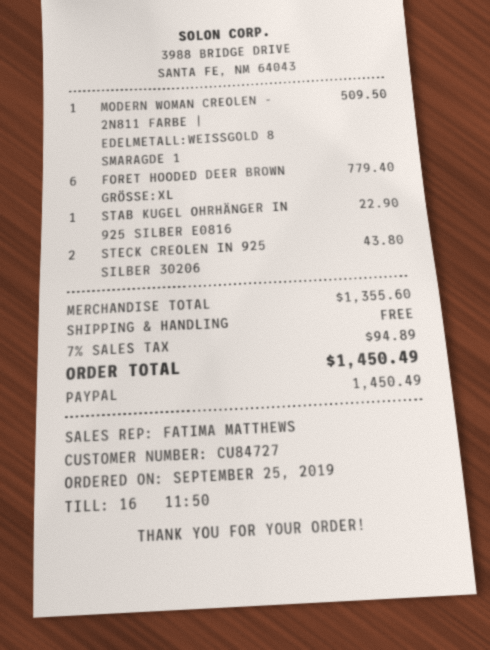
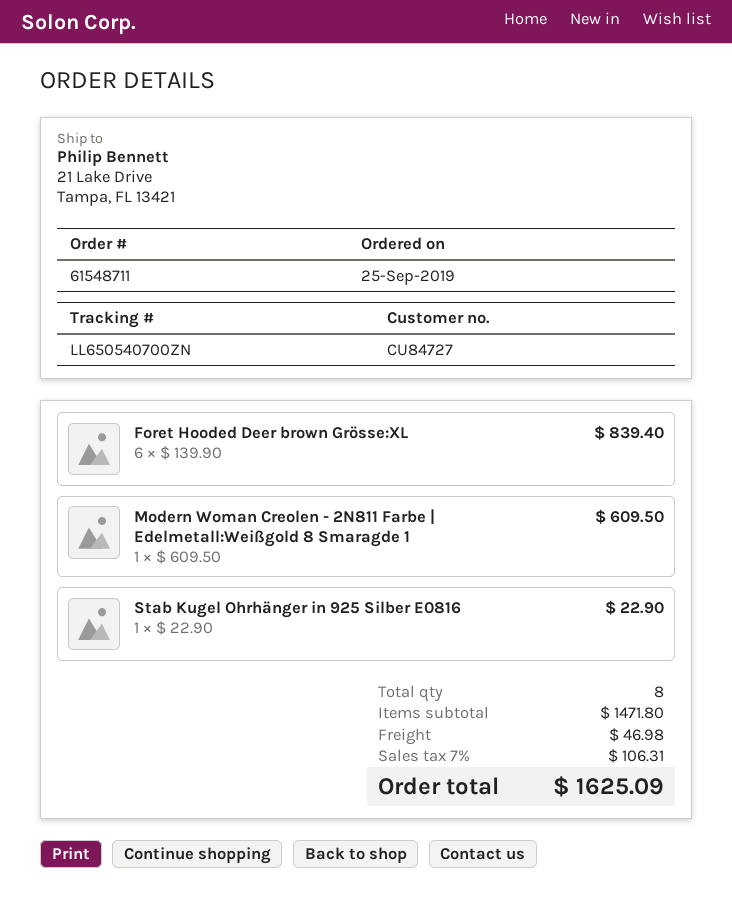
MODERN WOMAN CREOLEN - 2N811 FARBE | EDELMETALL:WEISSGOLD 8 SMARAGDE 1: 1 for 509.50 -> 1 for 609.50
FORET HOODED DEER BROWN GRÖSSE:XL: 6 for 779.40 -> 6 for 839.40
STECK CREOLEN IN 925 SILBER 30206: 2 for 43.80 -> none
subtotal: 1355.60 -> 1471.80
shipping: 0.00 -> 46.98
tax: 7% = 94.89 -> 7% = 106.31
total: 1450.49 -> 1625.09

